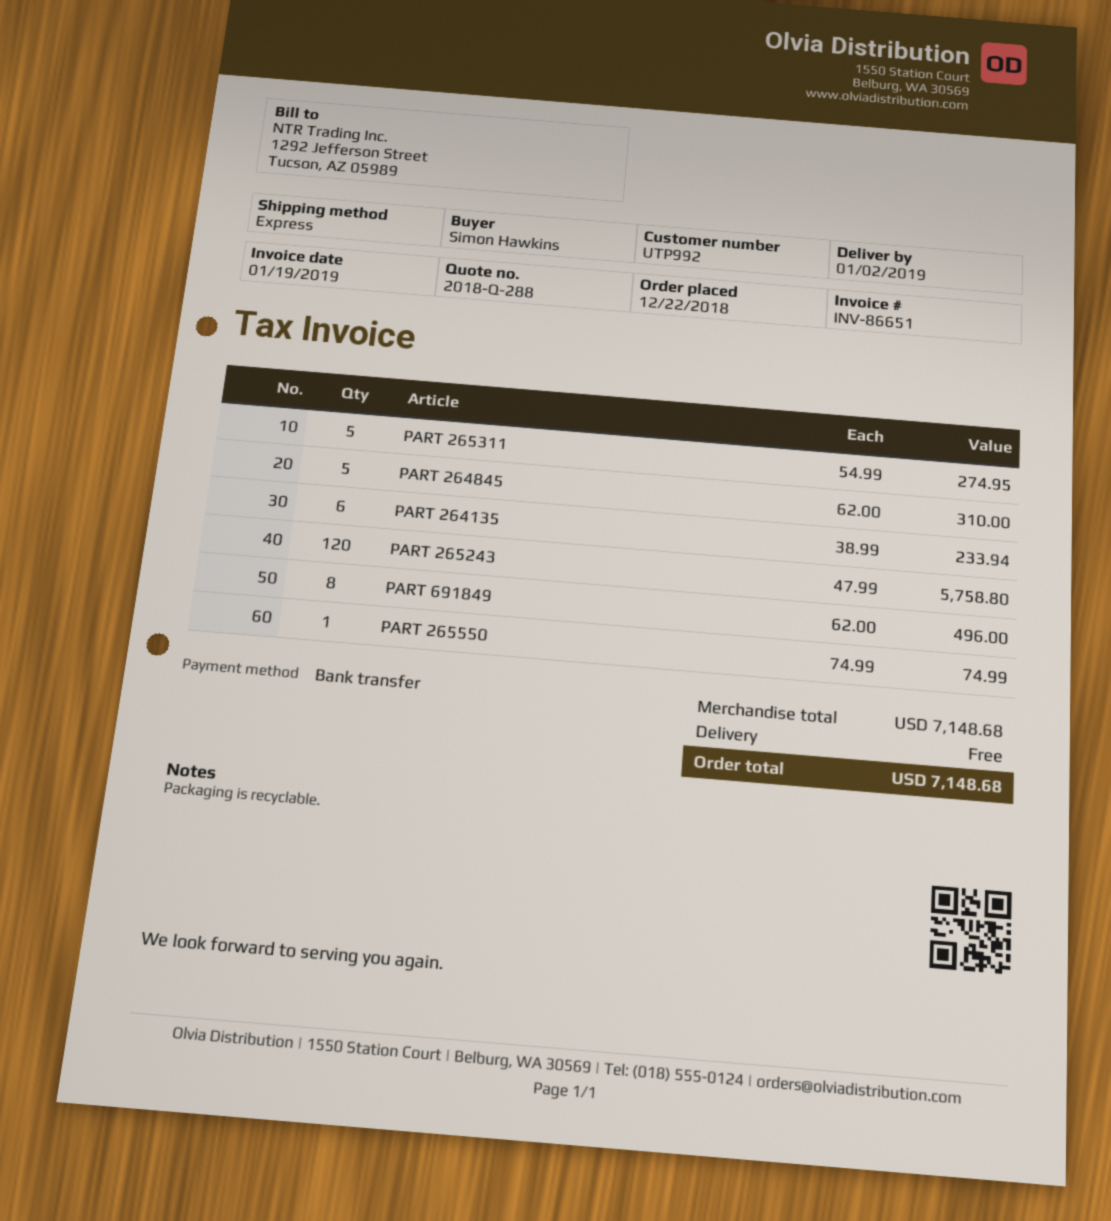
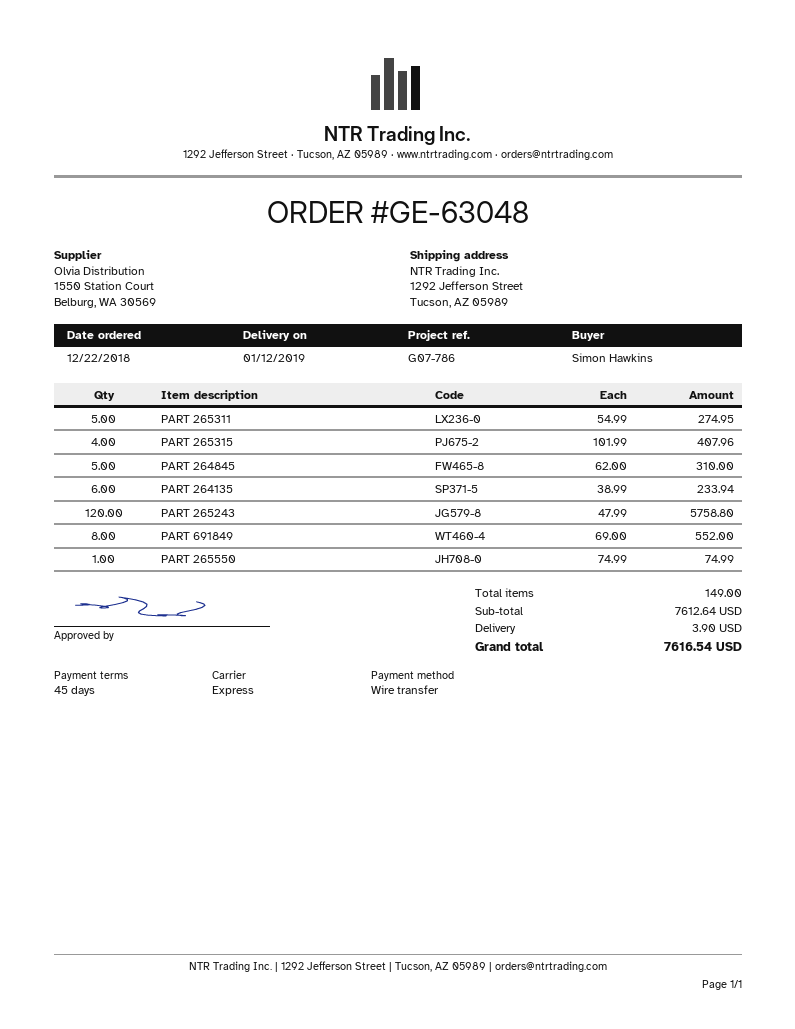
delivery date: 2019-01-02 -> 2019-01-12
PART 691849: 8 x 62.00 = 496.00 -> 8 x 69.00 = 552.00
PART 265315: none -> 4 x 101.99 = 407.96
subtotal: 7148.68 -> 7612.64
shipping: 0.00 -> 3.90
total: 7148.68 -> 7616.54

